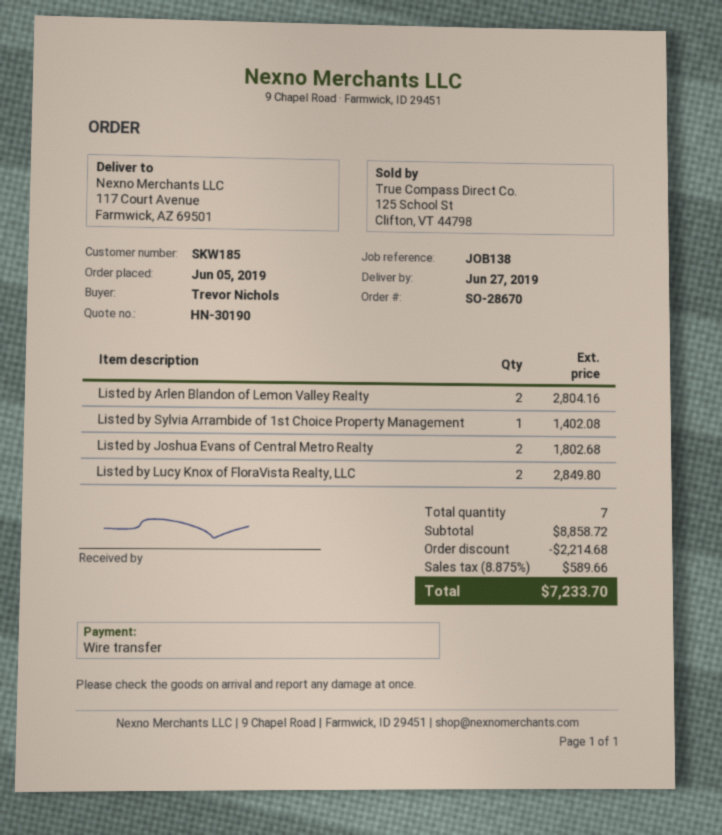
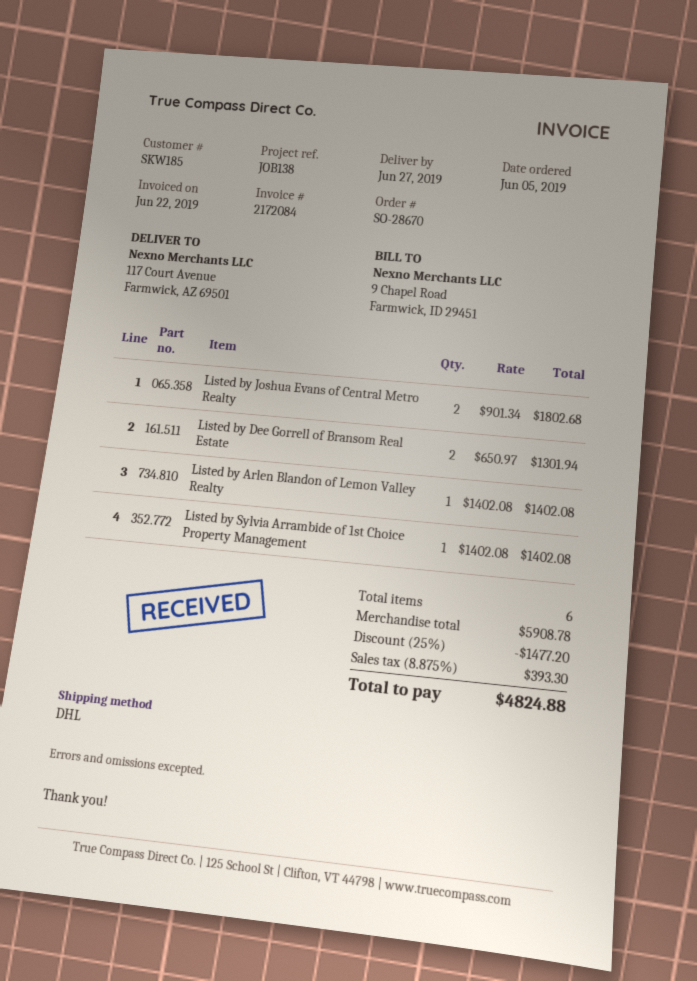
Listed by Arlen Blandon of Lemon Valley Realty: 2 for 2804.16 -> 1 for 1402.08
Listed by Lucy Knox of FloraVista Realty, LLC: 2 for 2849.80 -> none
Listed by Dee Gorrell of Bransom Real Estate: none -> 2 for 1301.94
total quantity: 7 -> 6
subtotal: 8858.72 -> 5908.78
discount: 2214.68 -> 1477.20
tax: 8.875% = 589.66 -> 8.875% = 393.30
total: 7233.70 -> 4824.88

